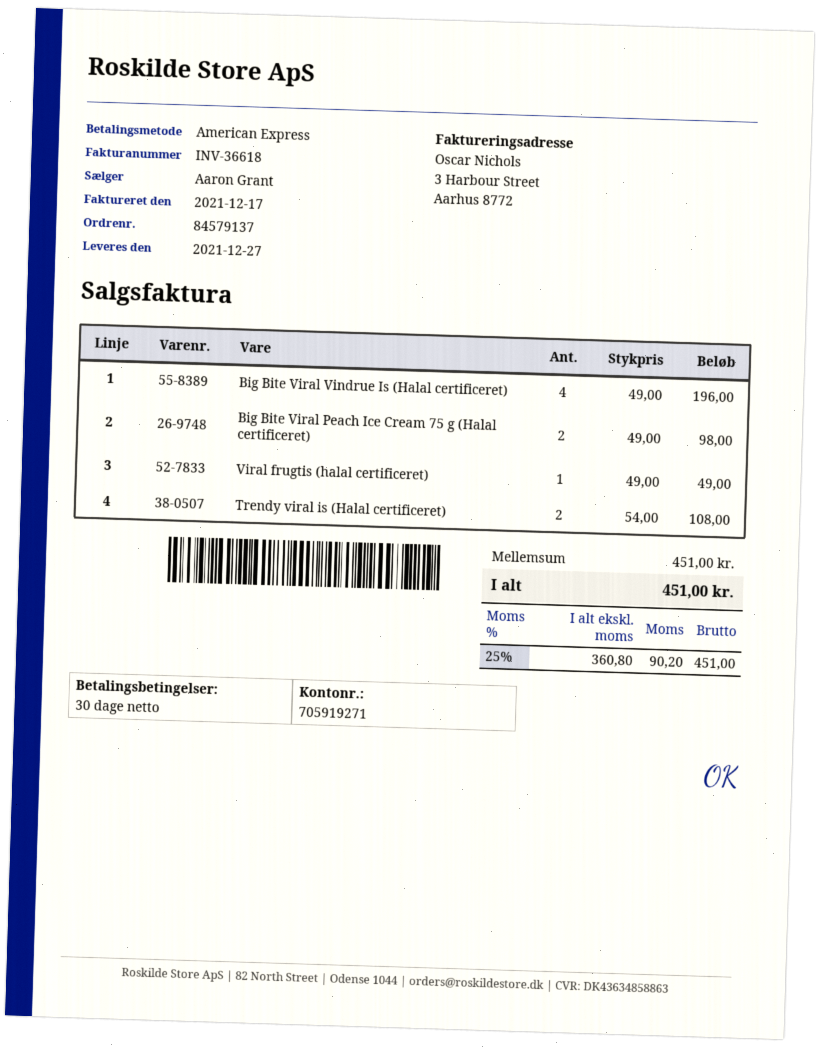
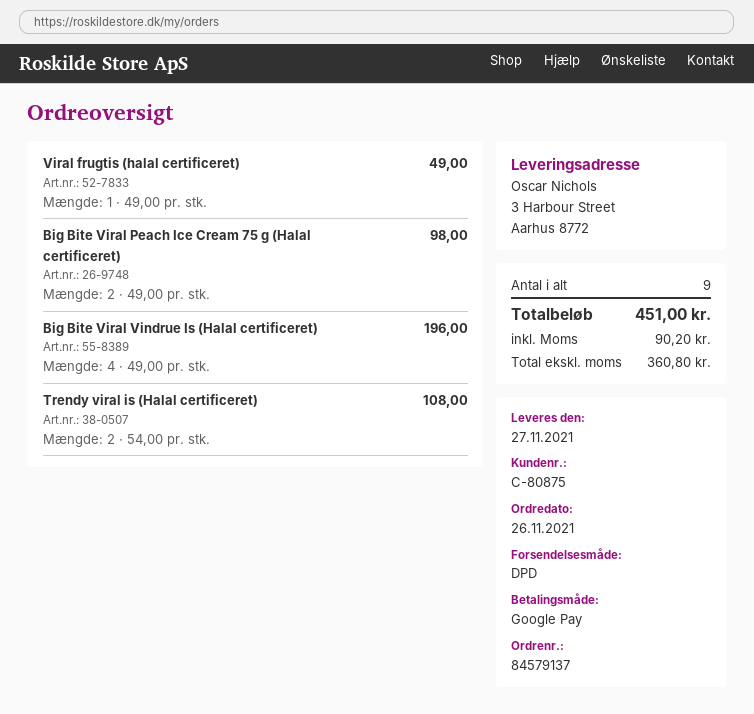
delivery date: 2021-12-27 -> 2021-11-27
payment method: American Express -> Google Pay

